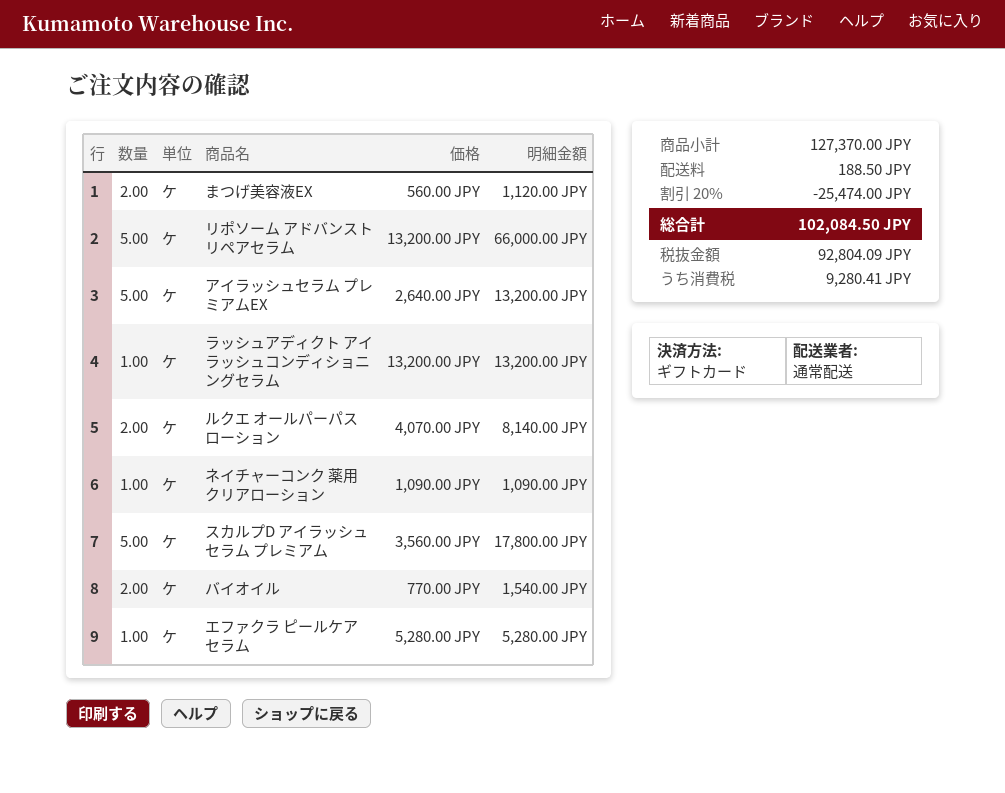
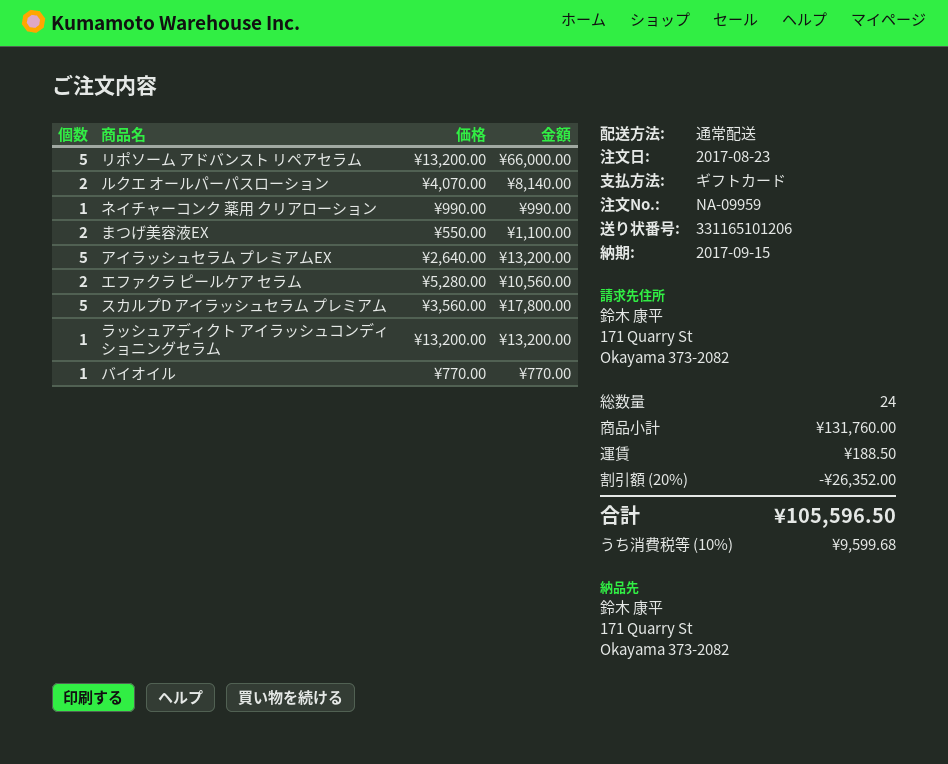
まつげ美容液EX: 2 x 560.00 = 1120.00 -> 2 x 550.00 = 1100.00
ネイチャーコンク 薬用 クリアローション: 1 x 1090.00 = 1090.00 -> 1 x 990.00 = 990.00
バイオイル: 2 x 770.00 = 1540.00 -> 1 x 770.00 = 770.00
エファクラ ピールケア セラム: 1 x 5280.00 = 5280.00 -> 2 x 5280.00 = 10560.00
subtotal: 127370.00 -> 131760.00
discount: 20% = 25474.00 -> 20% = 26352.00
tax: 9280.41 -> 9599.68
total: 102084.50 -> 105596.50

